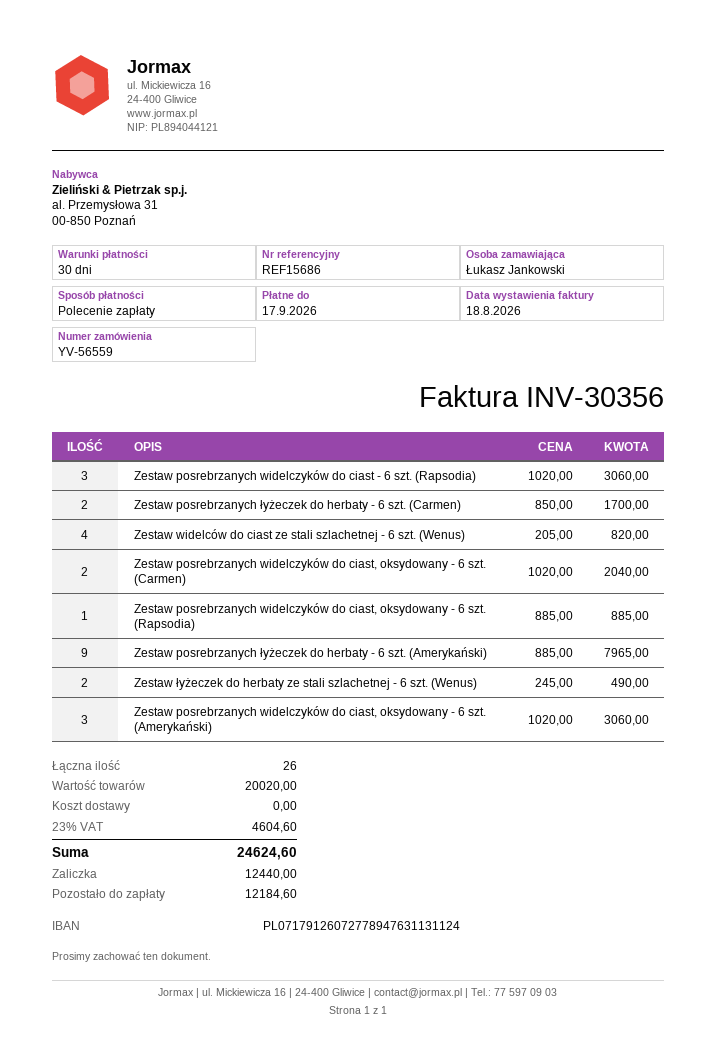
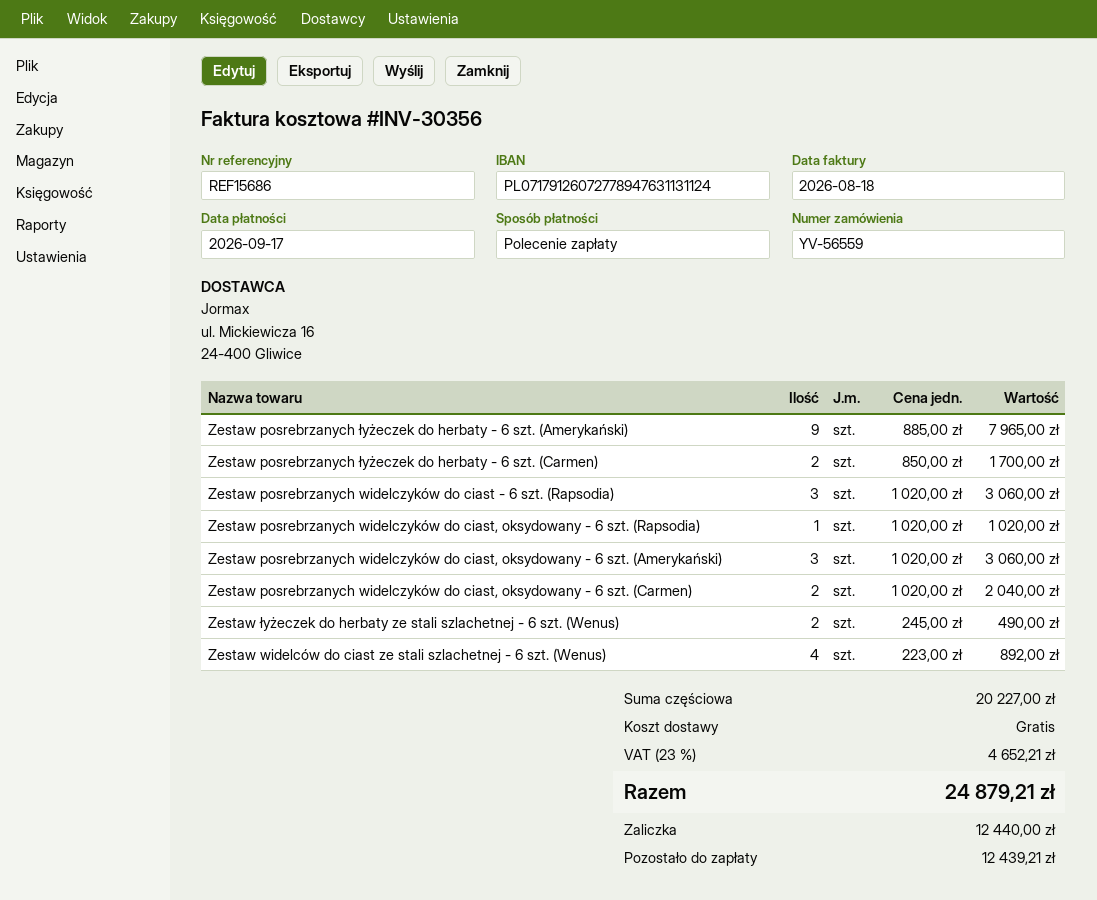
Zestaw widelców do ciast ze stali szlachetnej - 6 szt. (Wenus): 4 x 205.00 = 820.00 -> 4 x 223.00 = 892.00
Zestaw posrebrzanych widelczyków do ciast, oksydowany - 6 szt. (Rapsodia): 1 x 885.00 = 885.00 -> 1 x 1020.00 = 1020.00
subtotal: 20020.00 -> 20227.00
tax: 23% = 4604.60 -> 23% = 4652.21
total: 24624.60 -> 24879.21
balance: 12184.60 -> 12439.21

